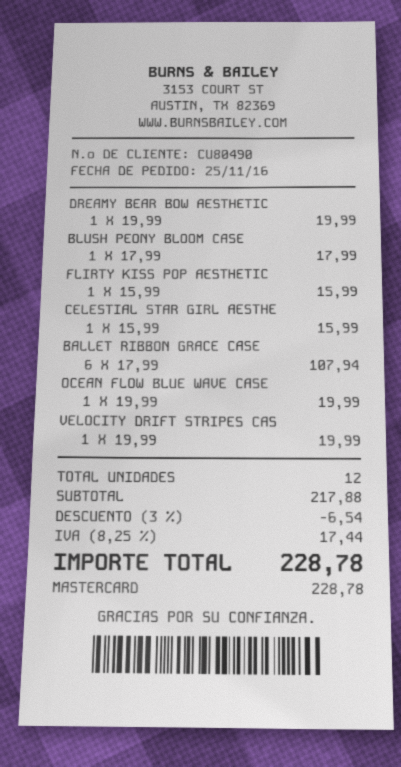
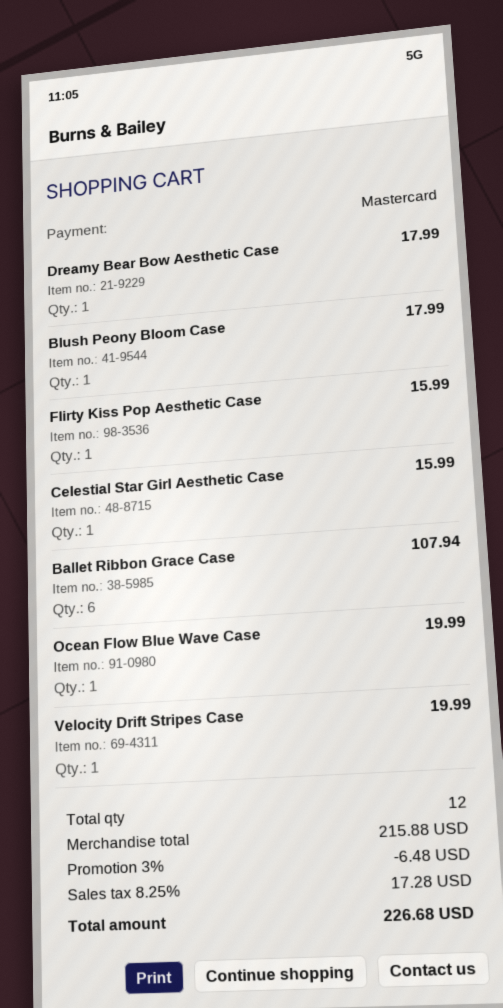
DREAMY BEAR BOW AESTHETIC: 1 for 19.99 -> 1 for 17.99
subtotal: 217.88 -> 215.88
discount: 3% = 6.54 -> 3% = 6.48
tax: 8.25% = 17.44 -> 8.25% = 17.28
total: 228.78 -> 226.68

